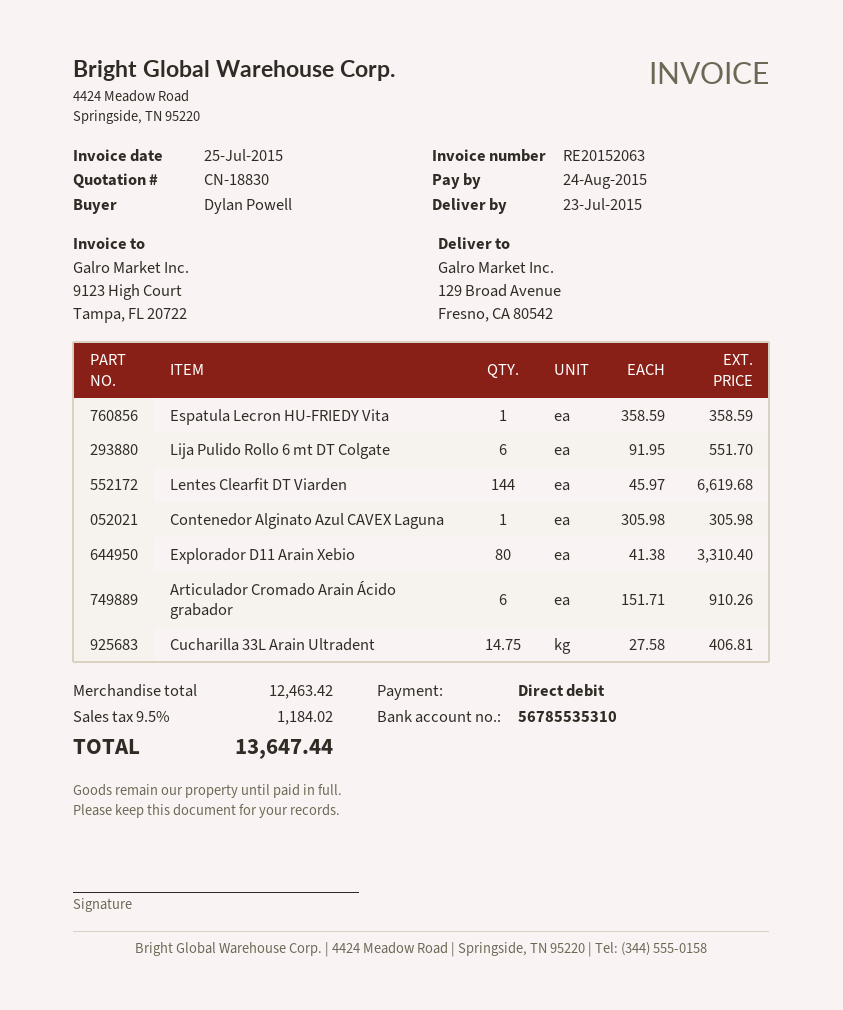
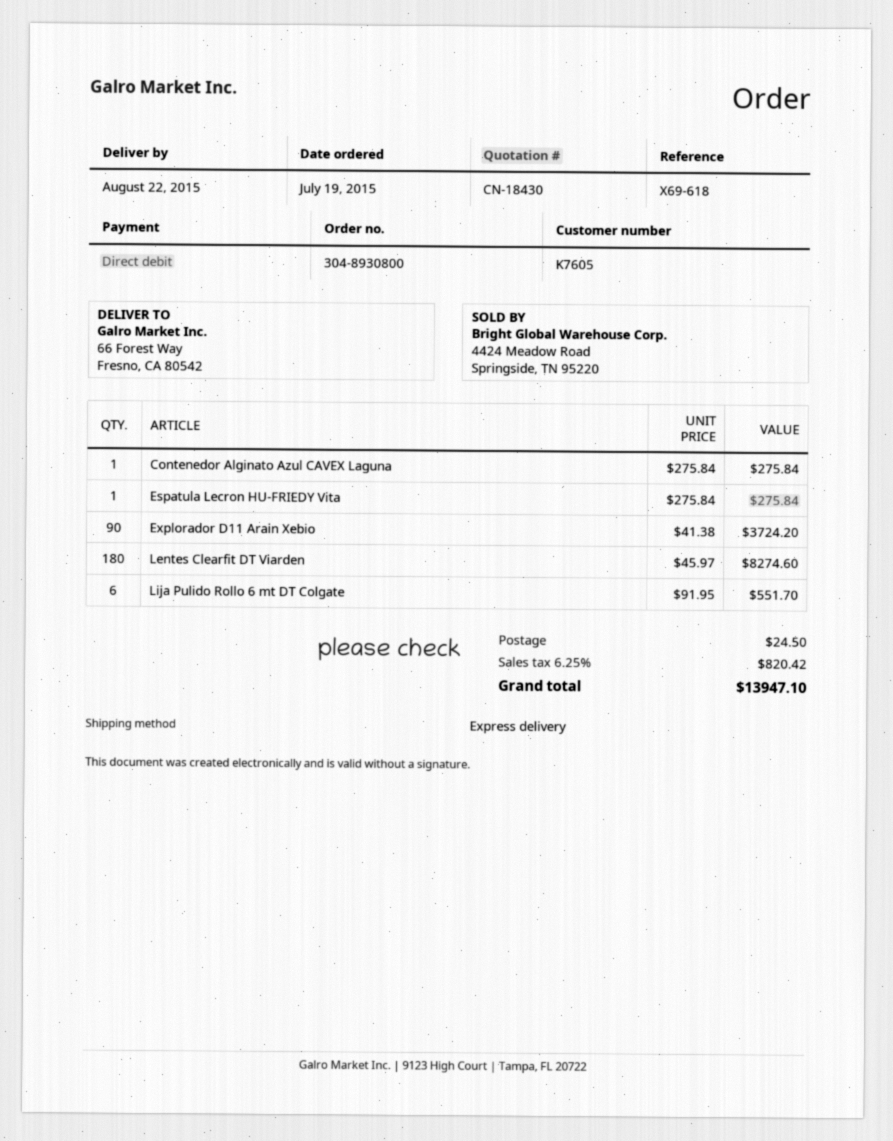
quote number: CN-18830 -> CN-18430
delivery date: 2015-07-23 -> 2015-08-22
ship to: 129 Broad Avenue, Fresno, CA 80542 -> 66 Forest Way, Fresno, CA 80542
Espatula Lecron HU-FRIEDY Vita: 1 x 358.59 = 358.59 -> 1 x 275.84 = 275.84
Lentes Clearfit DT Viarden: 144 x 45.97 = 6619.68 -> 180 x 45.97 = 8274.60
Contenedor Alginato Azul CAVEX Laguna: 1 x 305.98 = 305.98 -> 1 x 275.84 = 275.84
Explorador D11 Arain Xebio: 80 x 41.38 = 3310.40 -> 90 x 41.38 = 3724.20
Articulador Cromado Arain Ácido grabador: 6 x 151.71 = 910.26 -> none
Cucharilla 33L Arain Ultradent: 14.75 x 27.58 = 406.81 -> none
shipping: none -> 24.50
tax: 9.5% = 1184.02 -> 6.25% = 820.42
total: 13647.44 -> 13947.10

